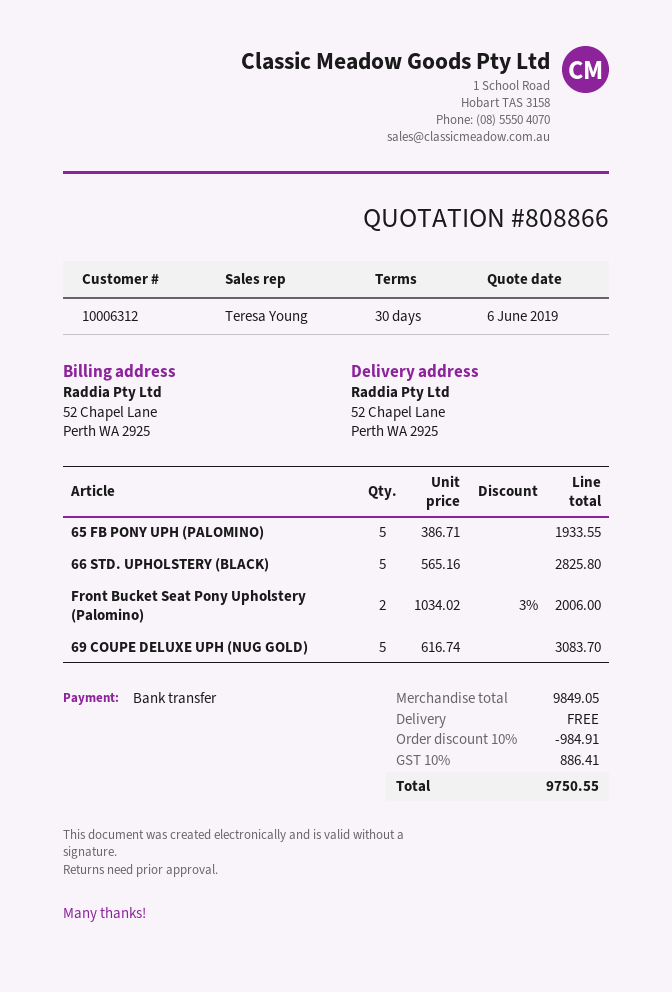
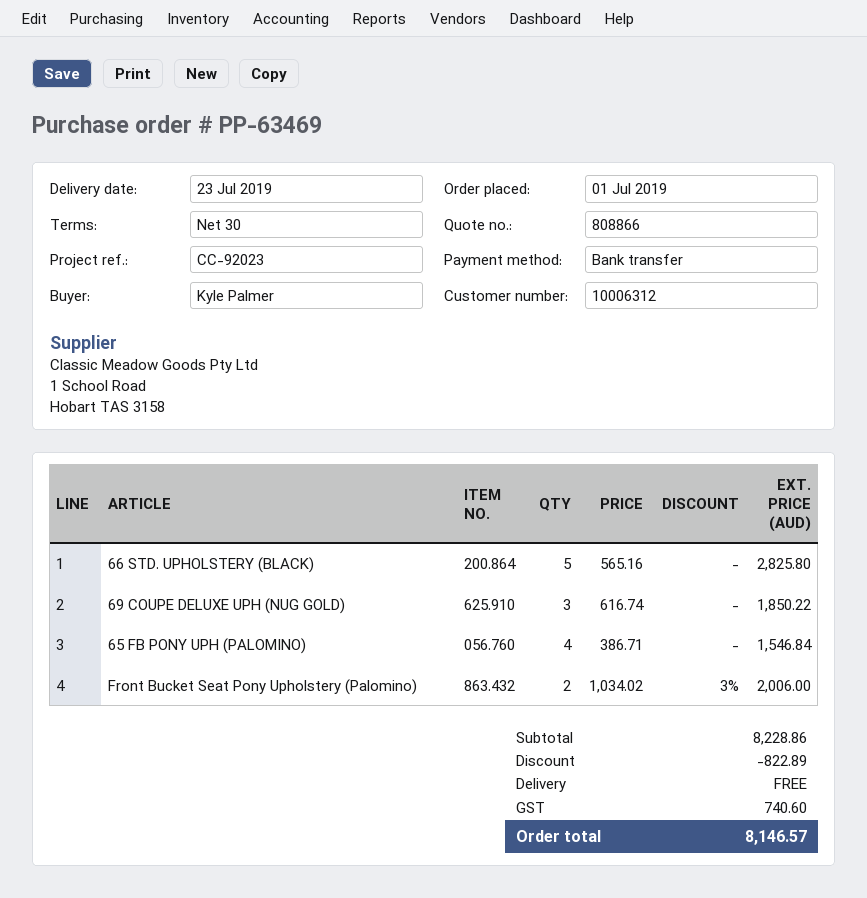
65 FB PONY UPH (PALOMINO): 5 x 386.71 = 1933.55 -> 4 x 386.71 = 1546.84
69 COUPE DELUXE UPH (NUG GOLD): 5 x 616.74 = 3083.70 -> 3 x 616.74 = 1850.22
subtotal: 9849.05 -> 8228.86
discount: 984.91 -> 822.89
tax: 886.41 -> 740.60
total: 9750.55 -> 8146.57

